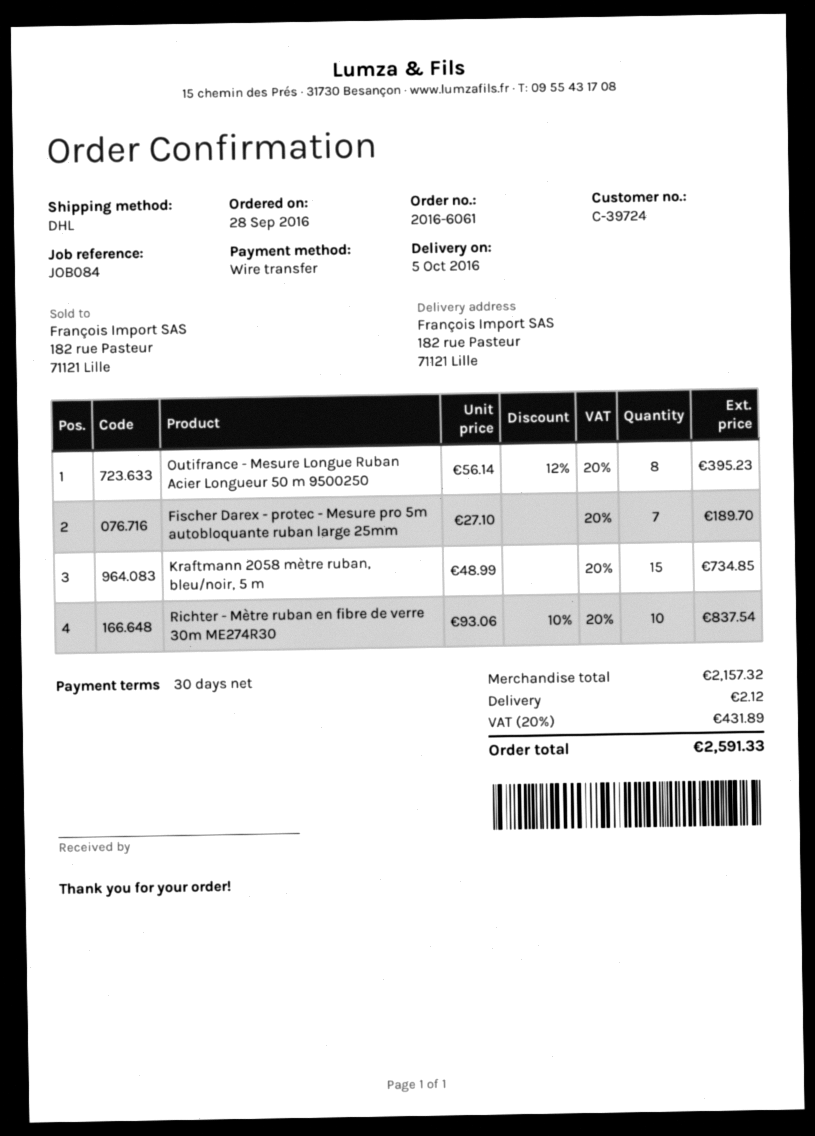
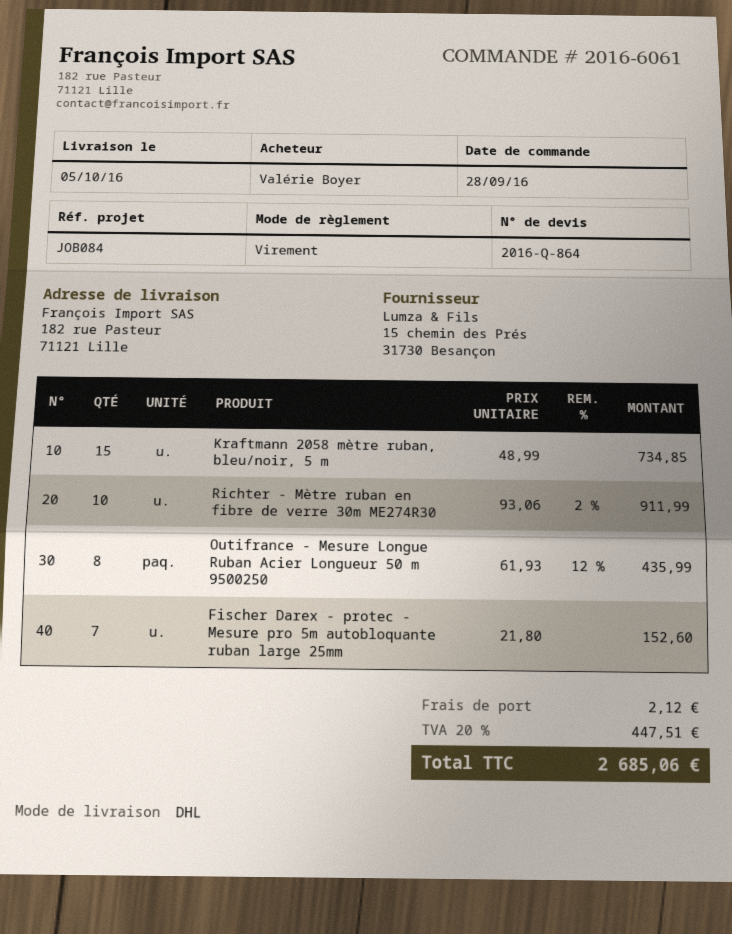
Outifrance - Mesure Longue Ruban Acier Longueur 50 m 9500250: 8 x 56.14 - 12% = 395.23 -> 8 x 61.93 - 12% = 435.99
Fischer Darex - protec - Mesure pro 5m autobloquante ruban large 25mm: 7 x 27.10 = 189.70 -> 7 x 21.80 = 152.60
Richter - Mètre ruban en fibre de verre 30m ME274R30: 10 x 93.06 - 10% = 837.54 -> 10 x 93.06 - 2% = 911.99
tax: 20% = 431.89 -> 20% = 447.51
total: 2591.33 -> 2685.06

